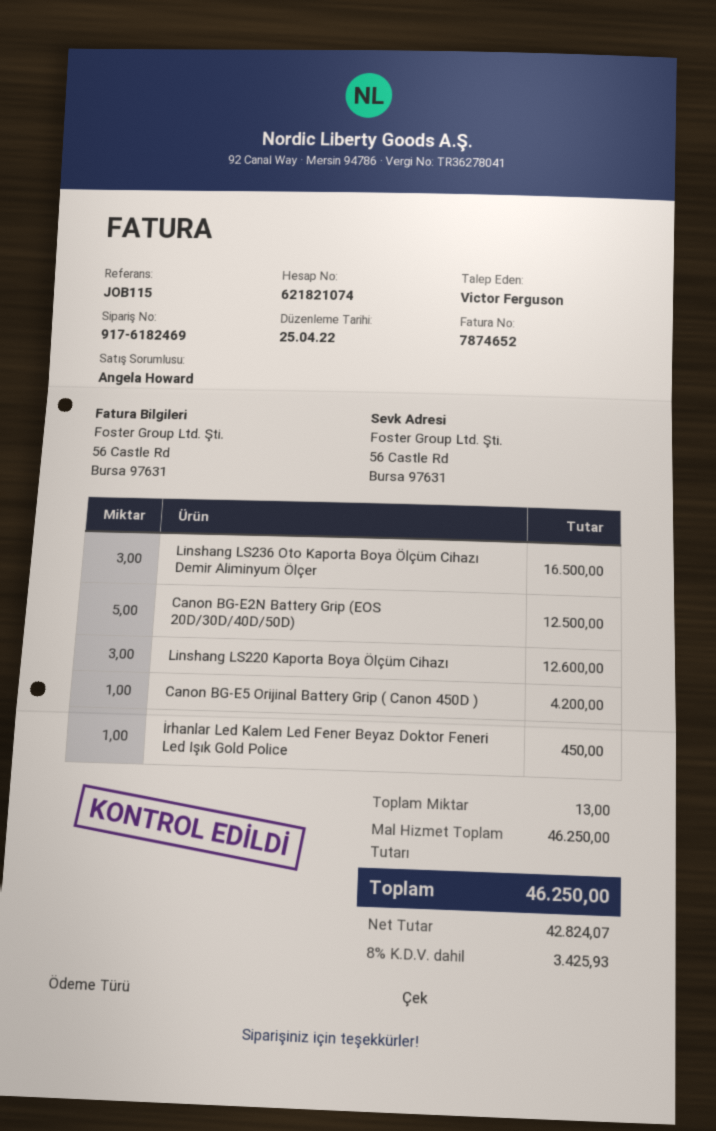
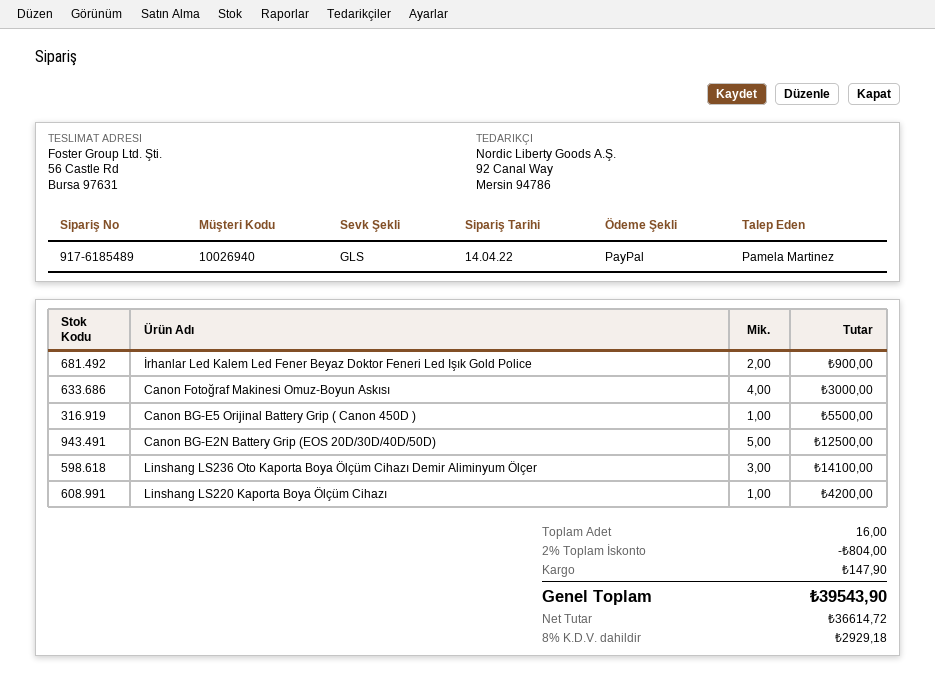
order number: 917-6182469 -> 917-6185489
ordered by: Victor Ferguson -> Pamela Martinez
payment method: cheque -> PayPal
Linshang LS236 Oto Kaporta Boya Ölçüm Cihazı Demir Aliminyum Ölçer: 3 for 16500.00 -> 3 for 14100.00
Linshang LS220 Kaporta Boya Ölçüm Cihazı: 3 for 12600.00 -> 1 for 4200.00
Canon BG-E5 Orijinal Battery Grip ( Canon 450D ): 1 for 4200.00 -> 1 for 5500.00
İrhanlar Led Kalem Led Fener Beyaz Doktor Feneri Led Işık Gold Police: 1 for 450.00 -> 2 for 900.00
Canon Fotoğraf Makinesi Omuz-Boyun Askısı: none -> 4 for 3000.00
total quantity: 13 -> 16
discount: none -> 2% = 804.00
shipping: none -> 147.90
net: 42824.07 -> 36614.72
tax: 8% = 3425.93 -> 8% = 2929.18
total: 46250.00 -> 39543.90

